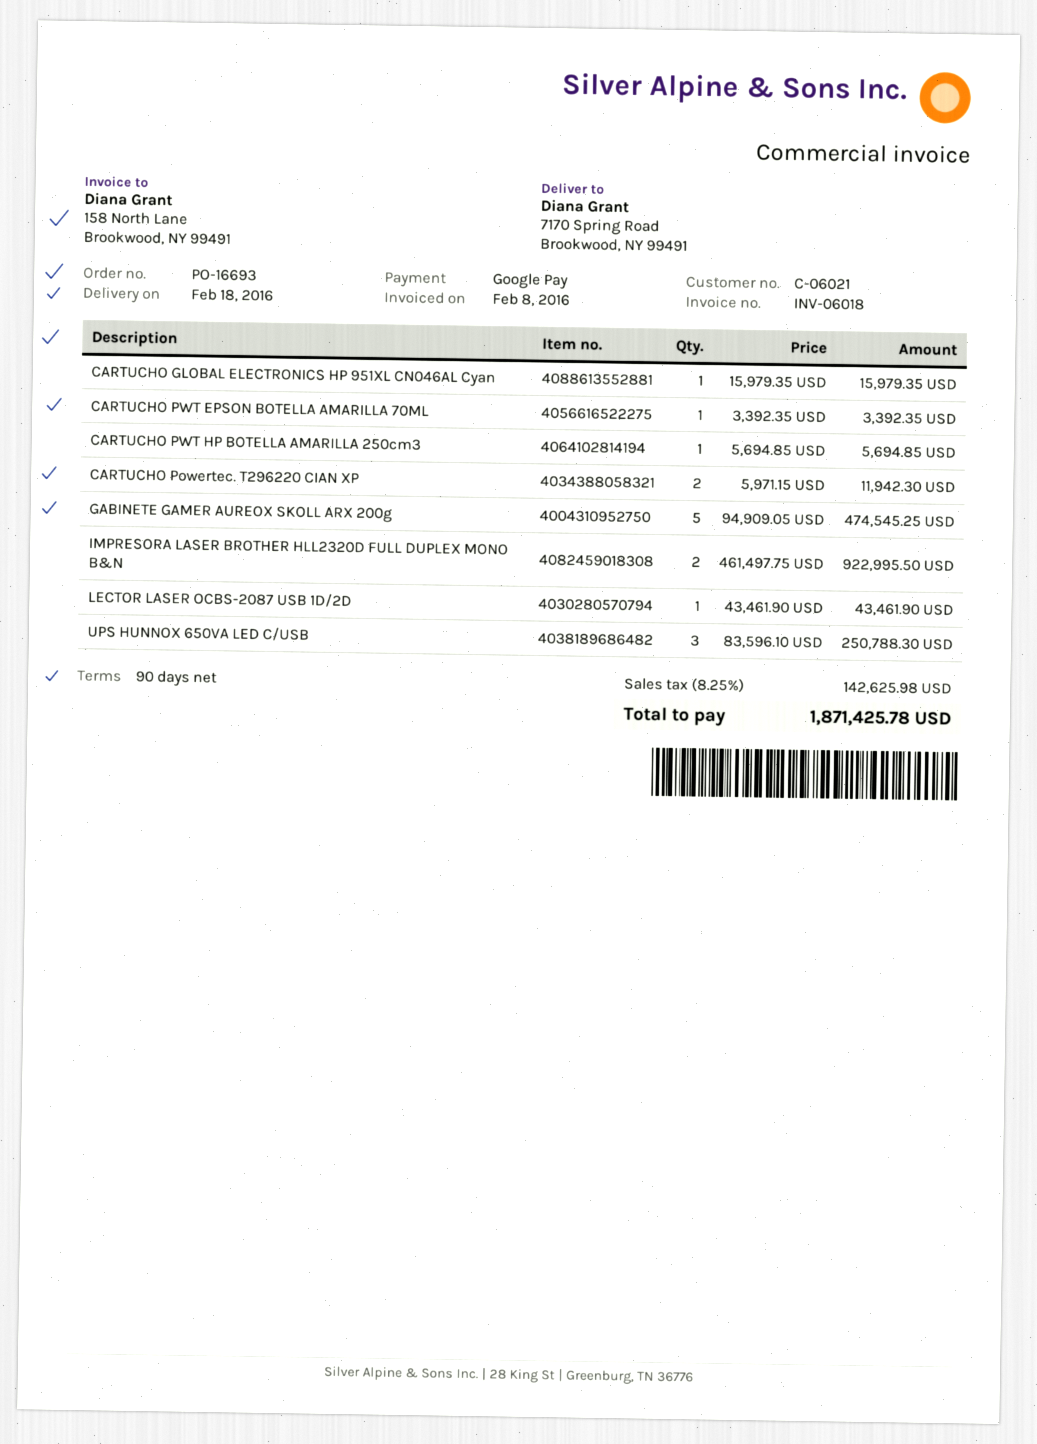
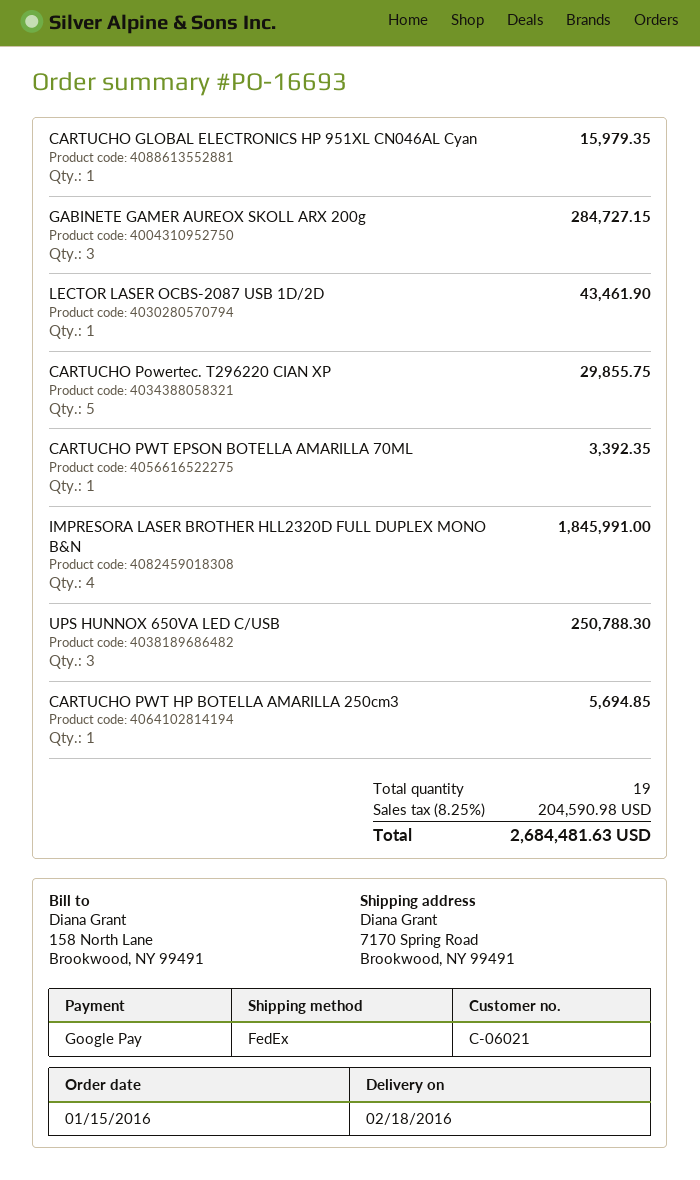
CARTUCHO Powertec. T296220 CIAN XP: 2 for 11942.30 -> 5 for 29855.75
GABINETE GAMER AUREOX SKOLL ARX 200g: 5 for 474545.25 -> 3 for 284727.15
IMPRESORA LASER BROTHER HLL2320D FULL DUPLEX MONO B&N: 2 for 922995.50 -> 4 for 1845991.00
tax: 8.25% = 142625.98 -> 8.25% = 204590.98
total: 1871425.78 -> 2684481.63

